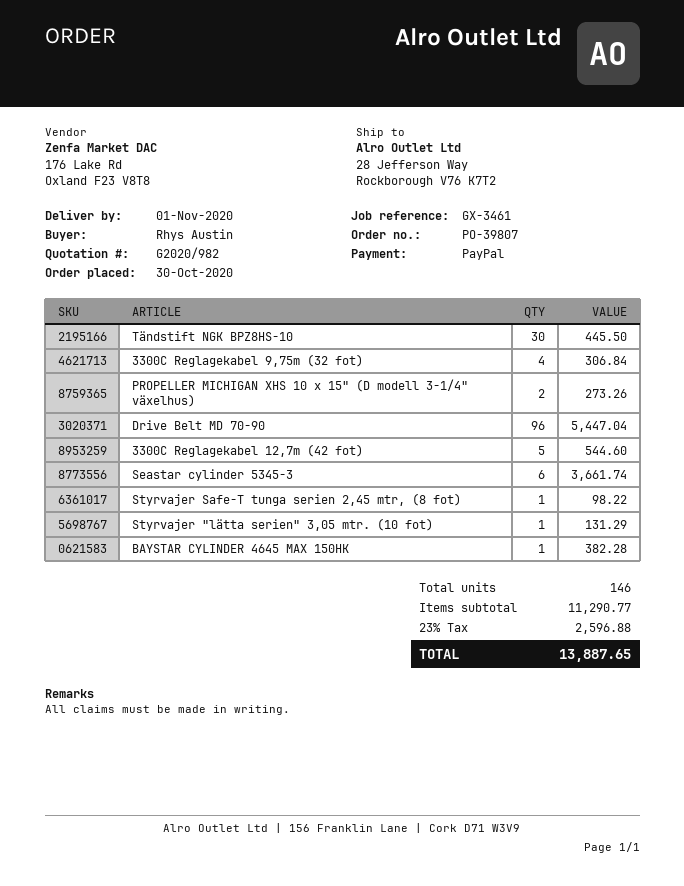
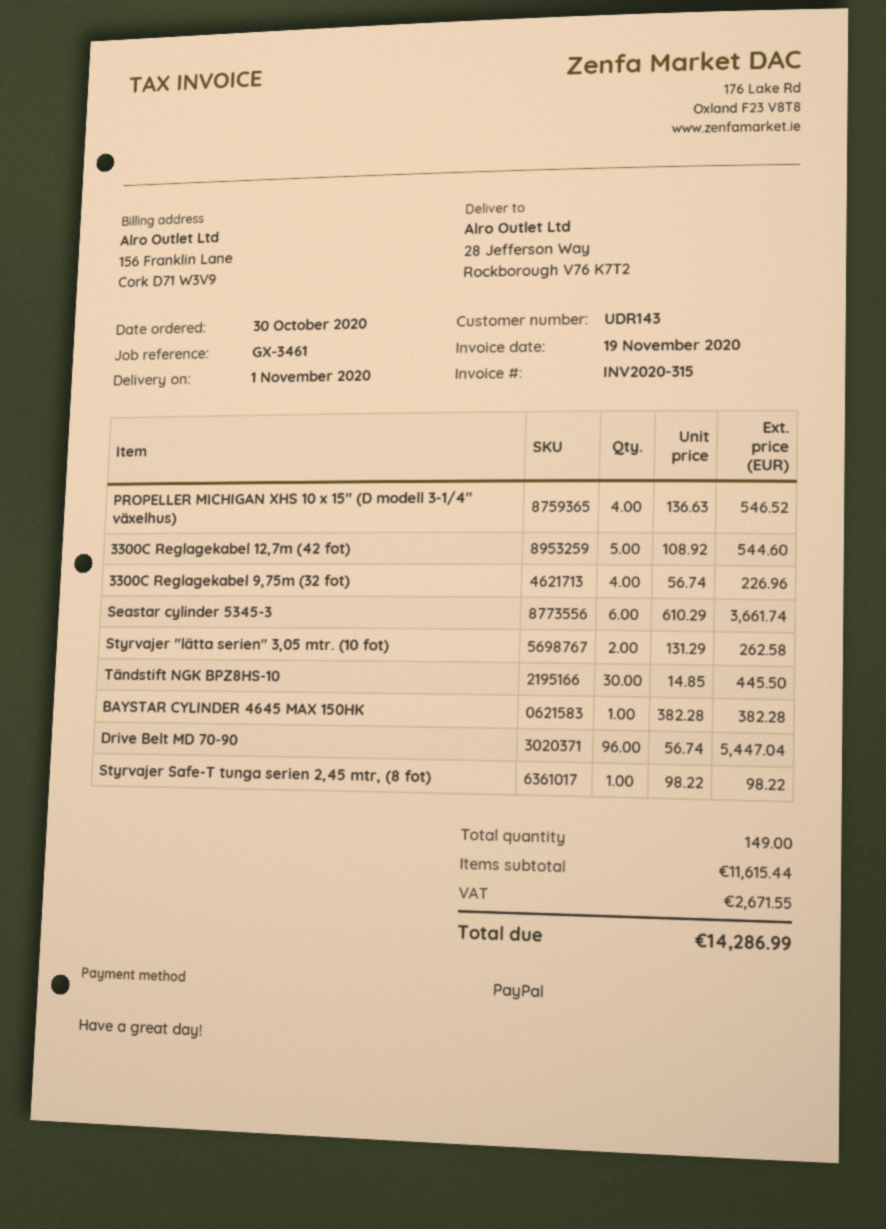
3300C Reglagekabel 9,75m (32 fot): 4 for 306.84 -> 4 for 226.96
PROPELLER MICHIGAN XHS 10 x 15" (D modell 3-1/4" växelhus): 2 for 273.26 -> 4 for 546.52
Styrvajer "lätta serien" 3,05 mtr. (10 fot): 1 for 131.29 -> 2 for 262.58
total quantity: 146 -> 149
subtotal: 11290.77 -> 11615.44
tax: 2596.88 -> 2671.55
total: 13887.65 -> 14286.99

